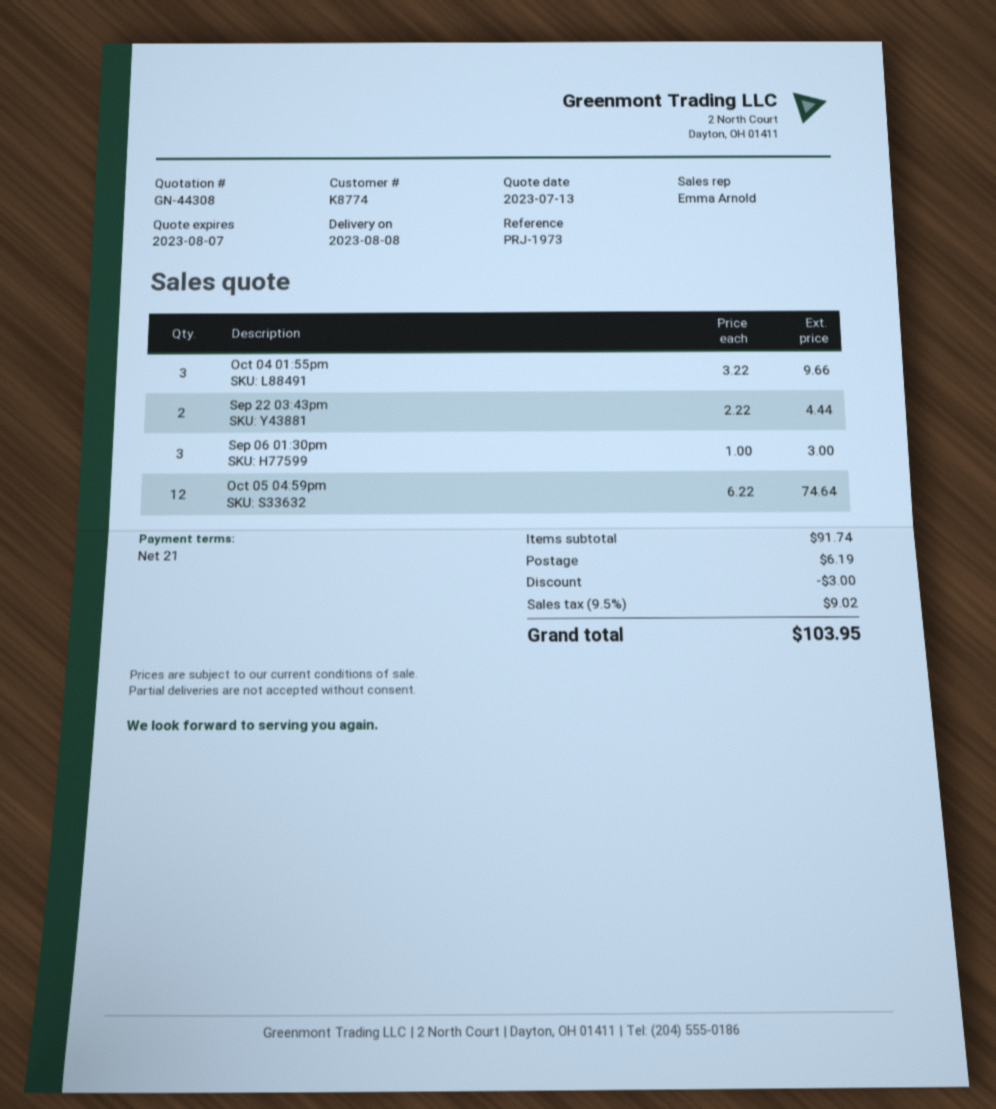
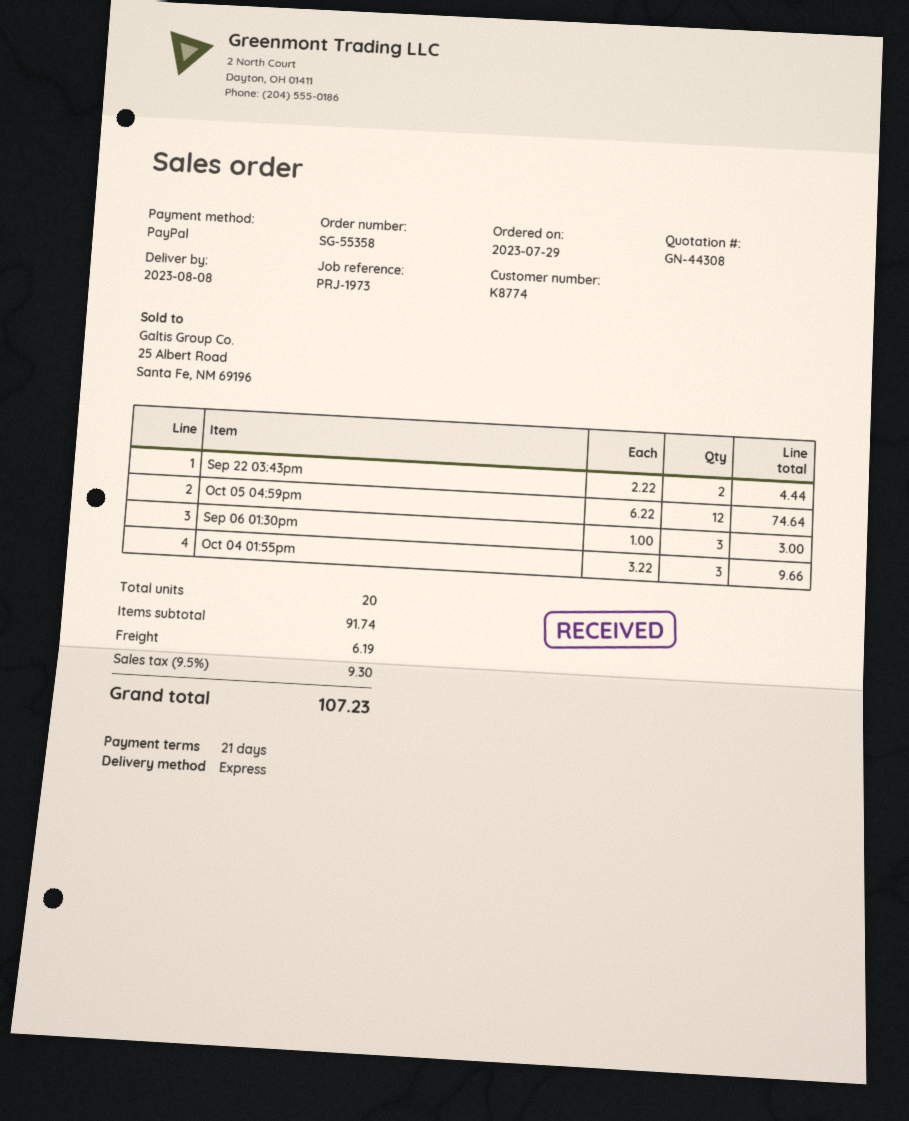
discount: 3.00 -> none
tax: 9.5% = 9.02 -> 9.5% = 9.30
total: 103.95 -> 107.23

